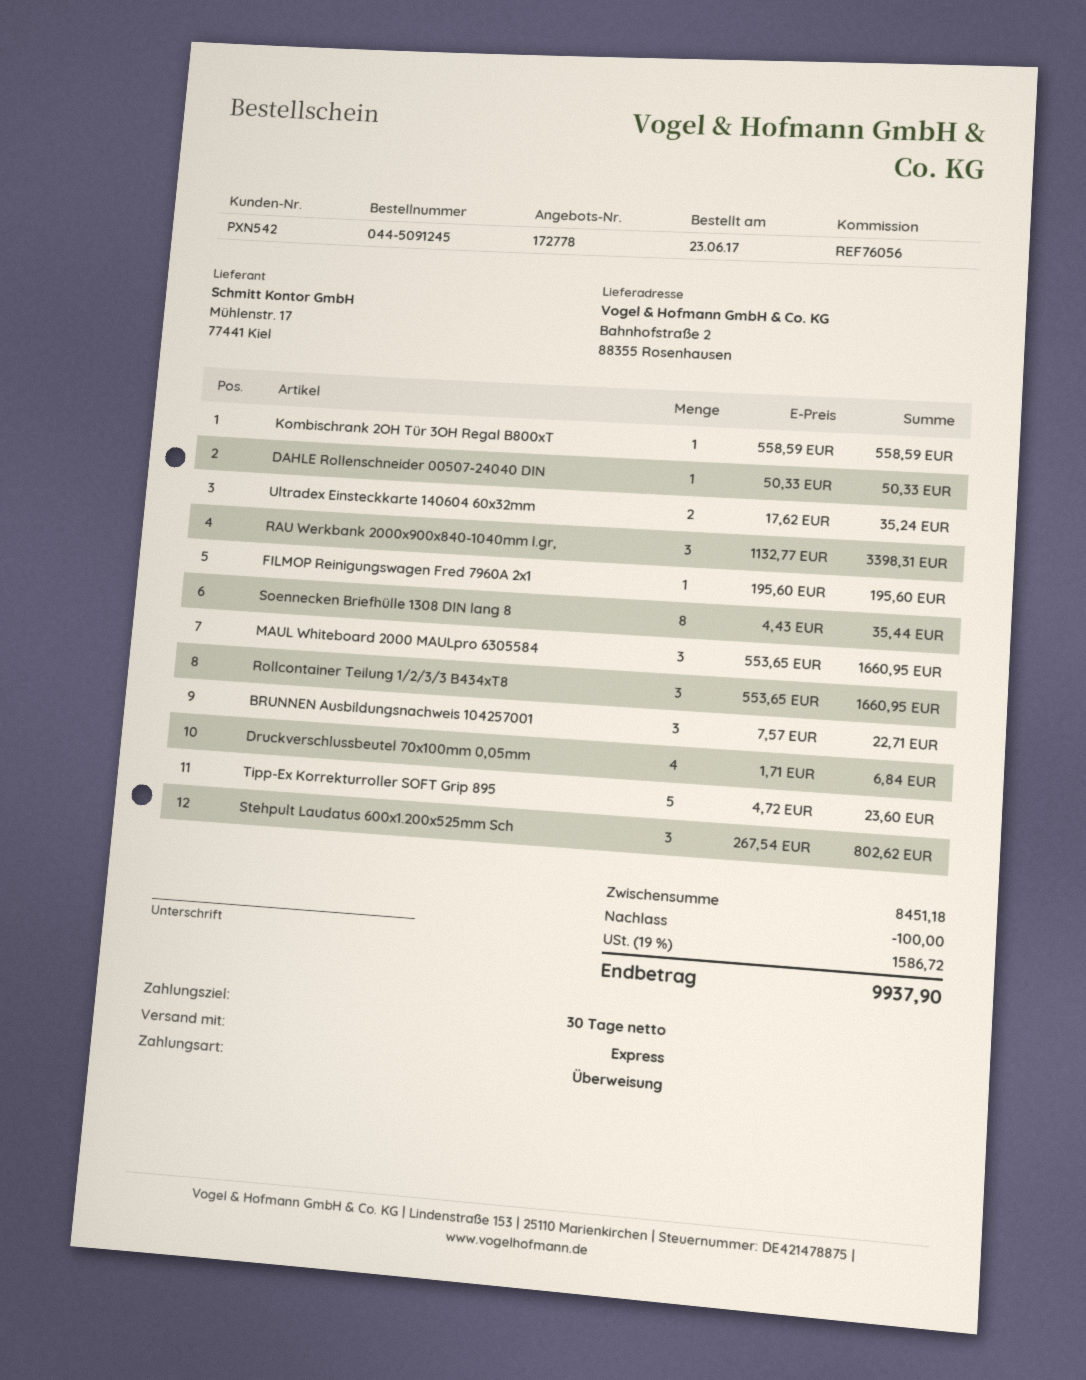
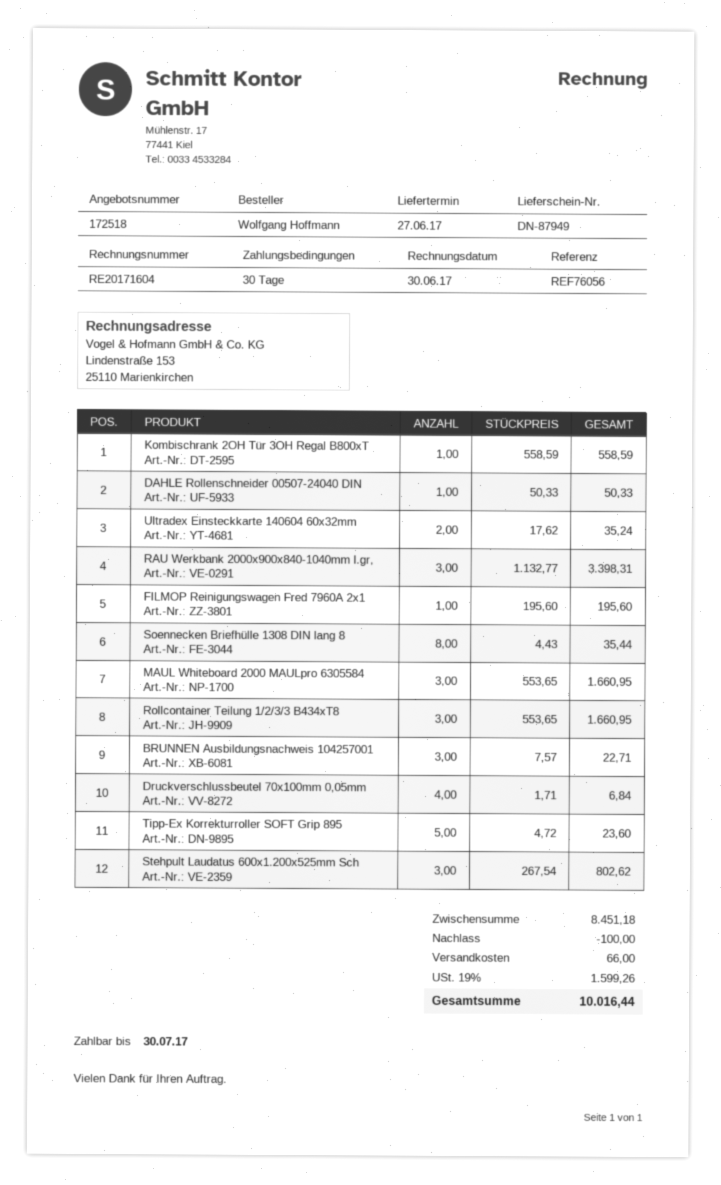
quote number: 172778 -> 172518
shipping: none -> 66.00
tax: 19% = 1586.72 -> 19% = 1599.26
total: 9937.90 -> 10016.44

